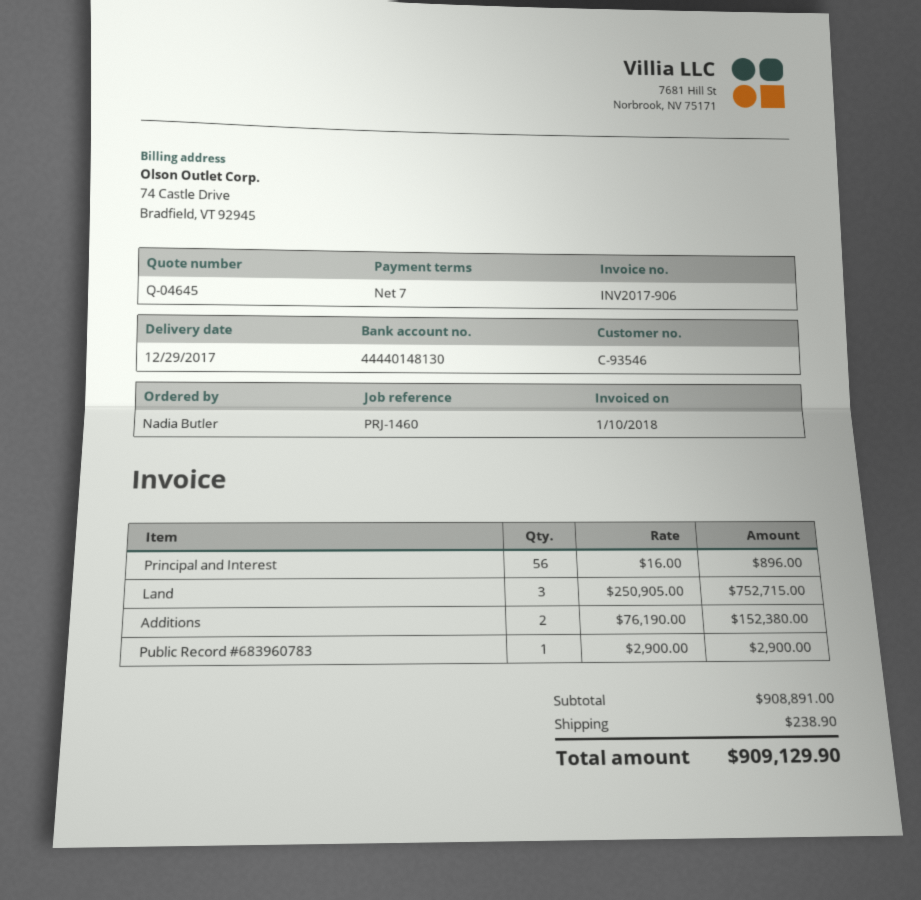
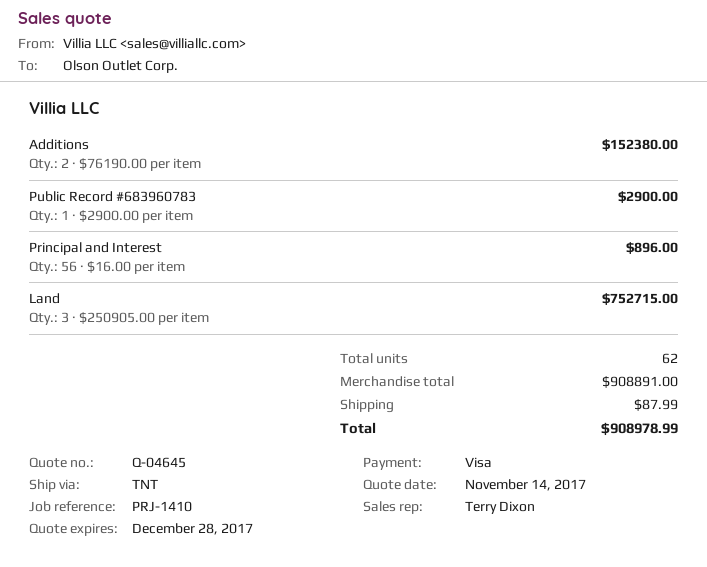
reference: PRJ-1460 -> PRJ-1410
shipping: 238.90 -> 87.99
total: 909129.90 -> 908978.99

